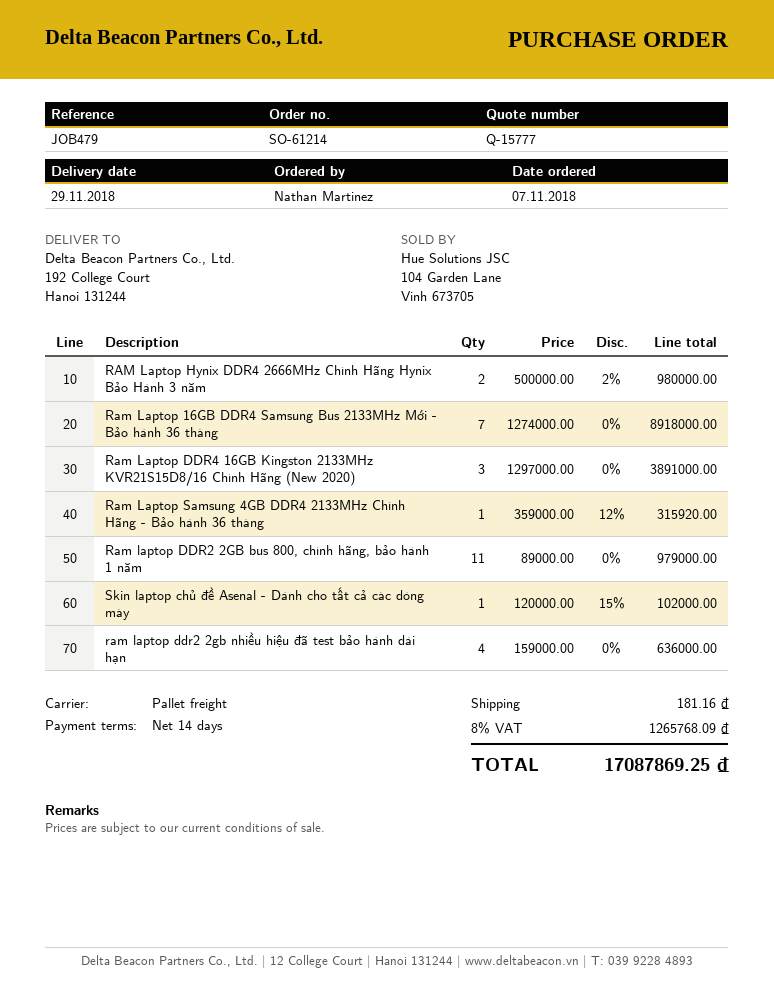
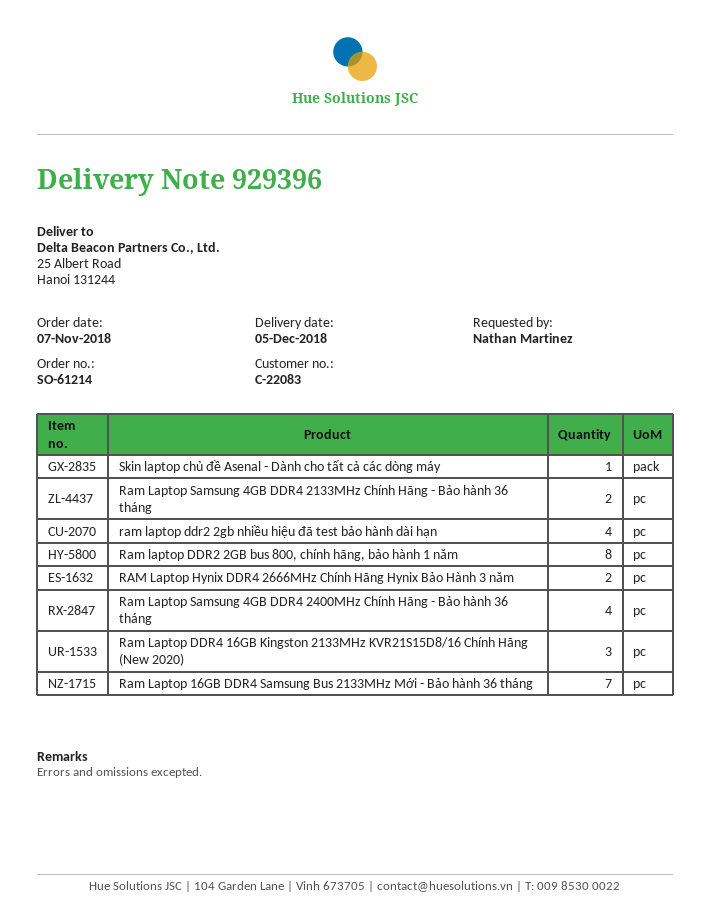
delivery date: 2018-11-29 -> 2018-12-05
ship to: 192 College Court, Hanoi 131244 -> 25 Albert Road, Hanoi 131244
Ram Laptop Samsung 4GB DDR4 2133MHz Chính Hãng - Bảo hành 36 tháng: 1 -> 2
Ram laptop DDR2 2GB bus 800, chính hãng, bảo hành 1 năm: 11 -> 8
Ram Laptop Samsung 4GB DDR4 2400MHz Chính Hãng - Bảo hành 36 tháng: none -> 4

